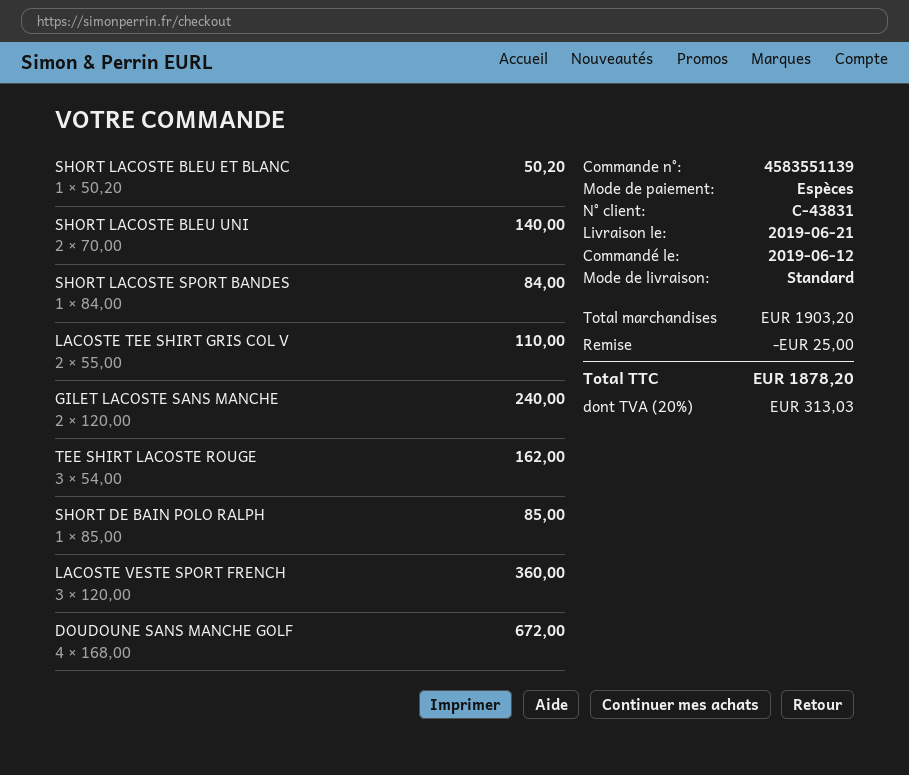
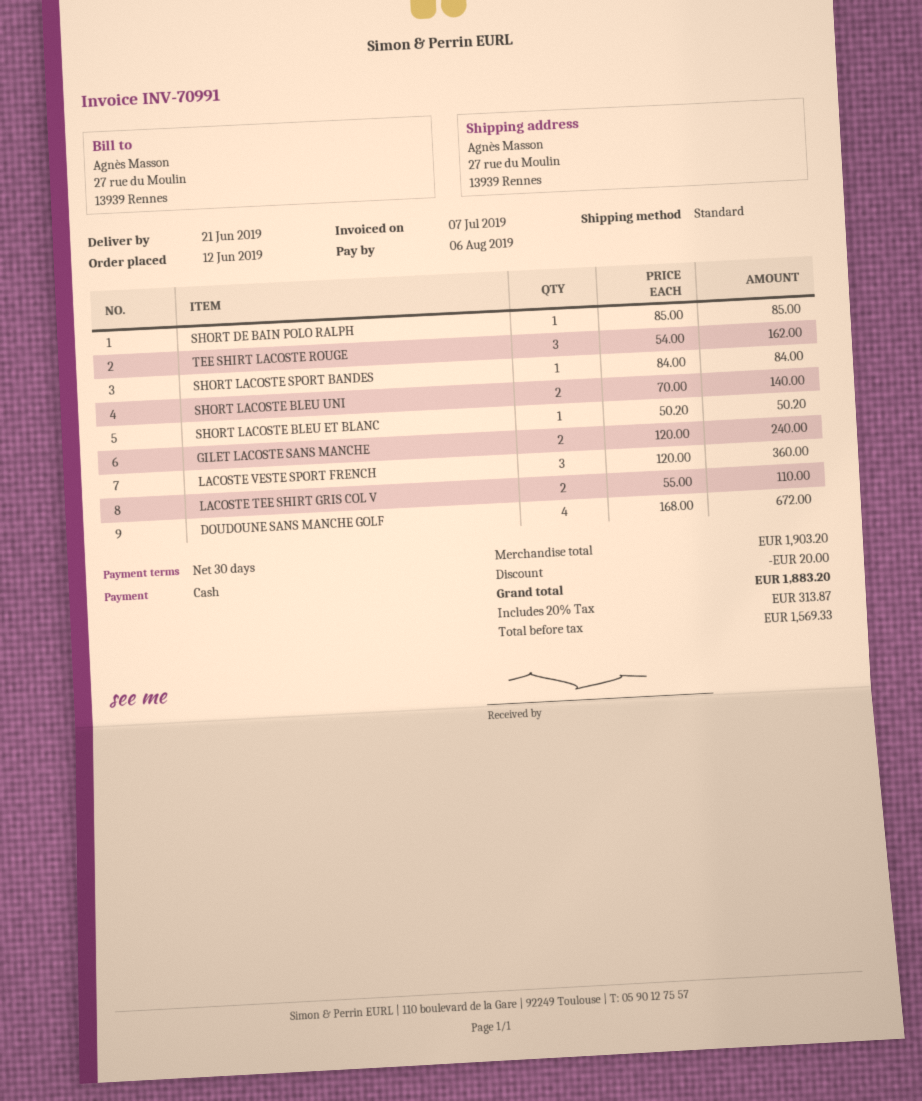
discount: 25.00 -> 20.00
tax: 20% = 313.03 -> 20% = 313.87
total: 1878.20 -> 1883.20

